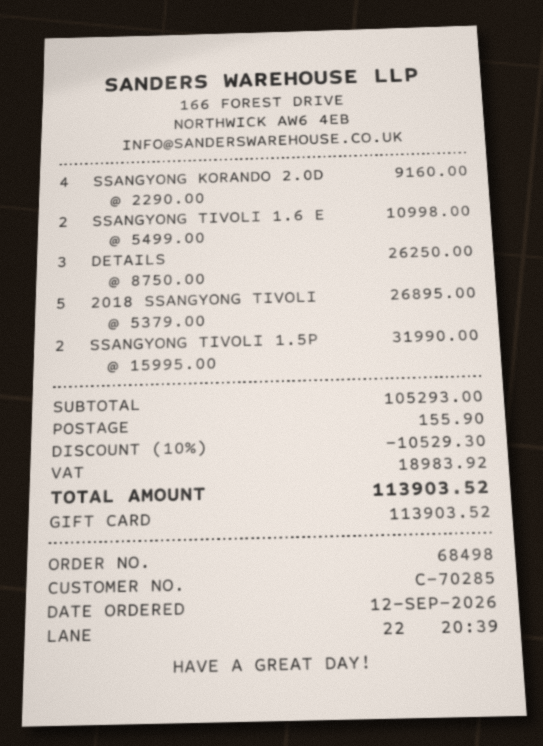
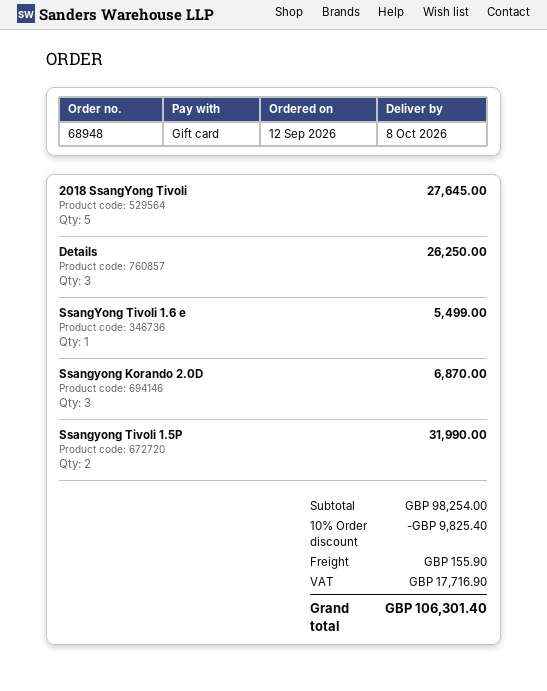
order number: 68498 -> 68948
SSANGYONG KORANDO 2.0D: 4 for 9160.00 -> 3 for 6870.00
SSANGYONG TIVOLI 1.6 E: 2 for 10998.00 -> 1 for 5499.00
2018 SSANGYONG TIVOLI: 5 for 26895.00 -> 5 for 27645.00
subtotal: 105293.00 -> 98254.00
discount: 10% = 10529.30 -> 10% = 9825.40
tax: 18983.92 -> 17716.90
total: 113903.52 -> 106301.40

